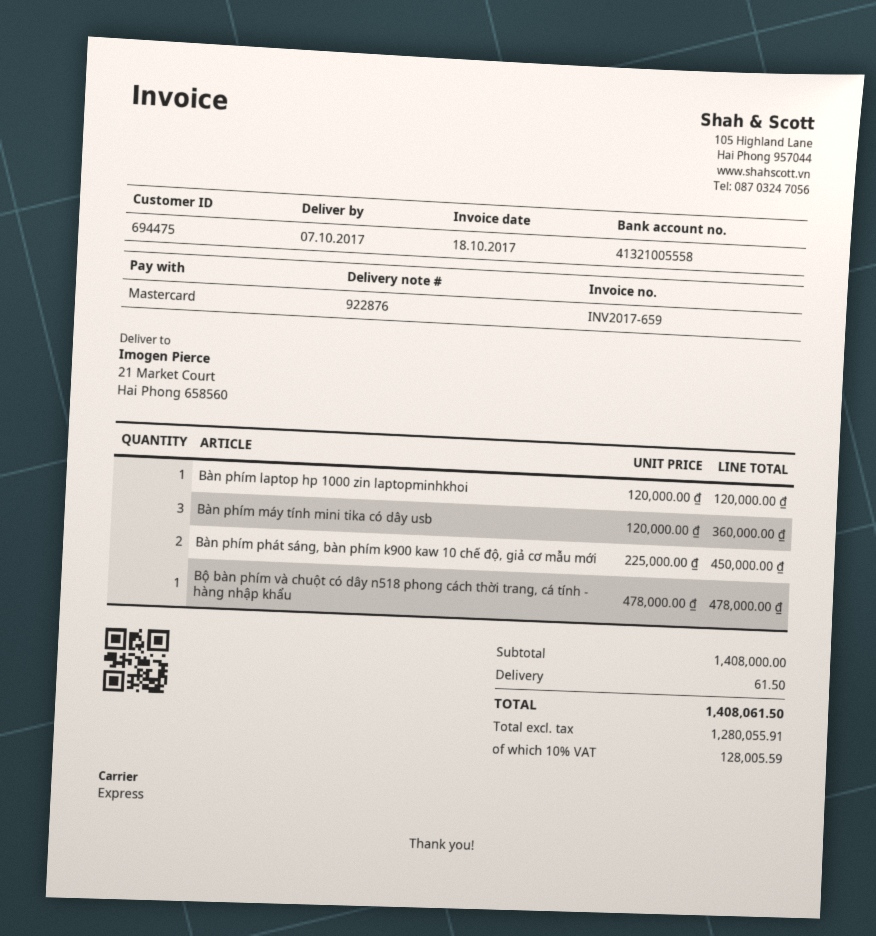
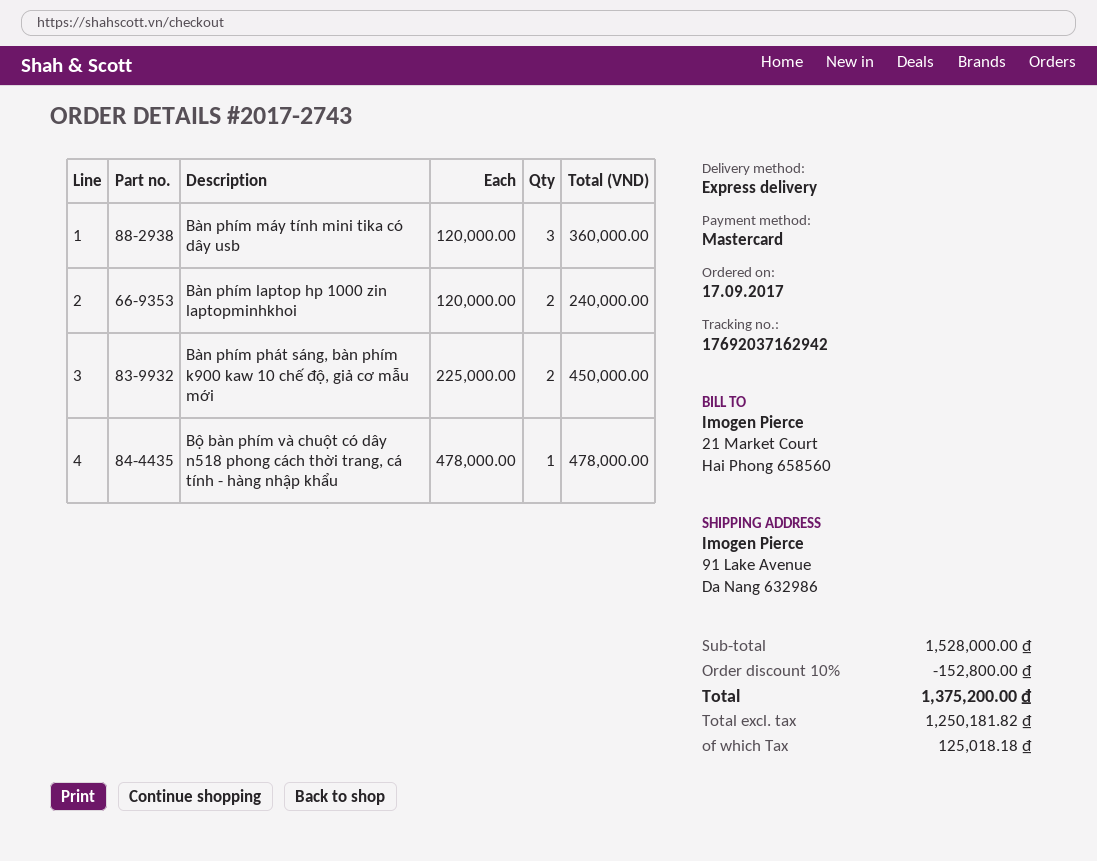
ship to: 21 Market Court, Hai Phong 658560 -> 91 Lake Avenue, Da Nang 632986
Bàn phím laptop hp 1000 zin laptopminhkhoi: 1 x 120000.00 = 120000.00 -> 2 x 120000.00 = 240000.00
subtotal: 1408000.00 -> 1528000.00
discount: none -> 10% = 152800.00
shipping: 61.50 -> none
net: 1280055.91 -> 1250181.82
tax: 128005.59 -> 125018.18
total: 1408061.50 -> 1375200.00

